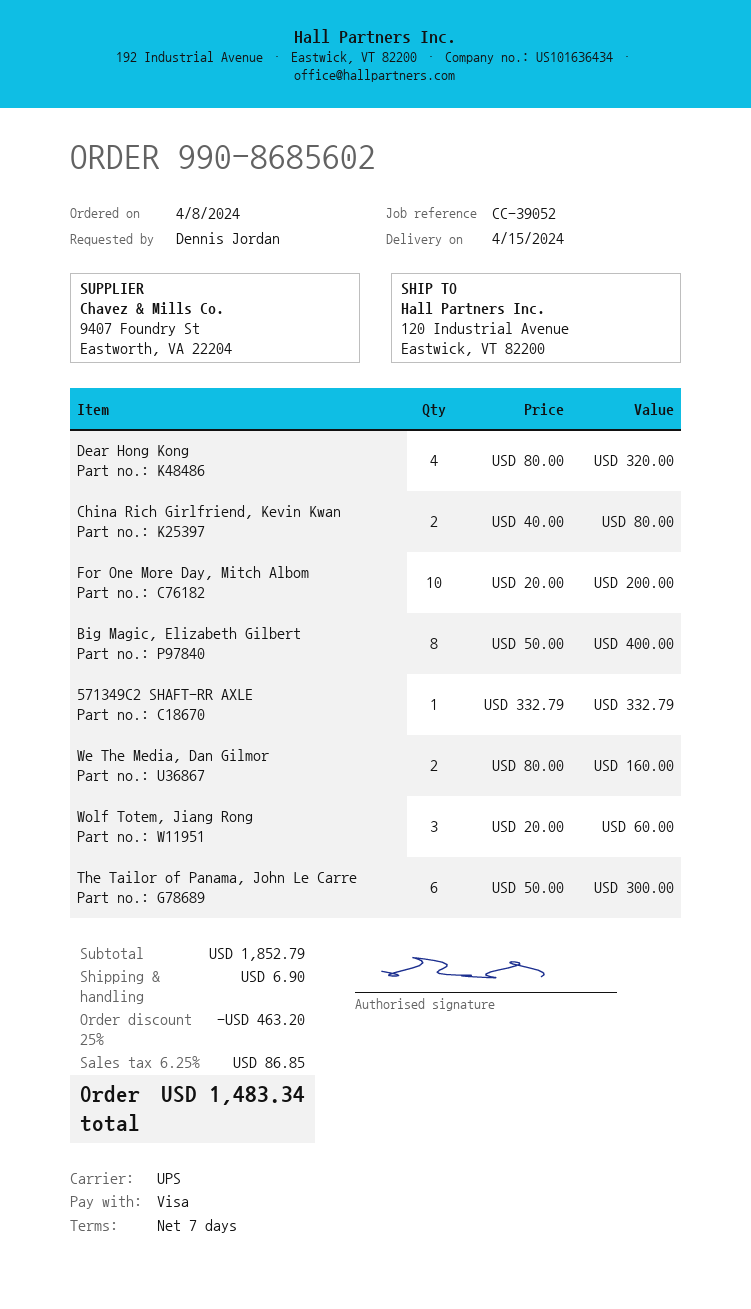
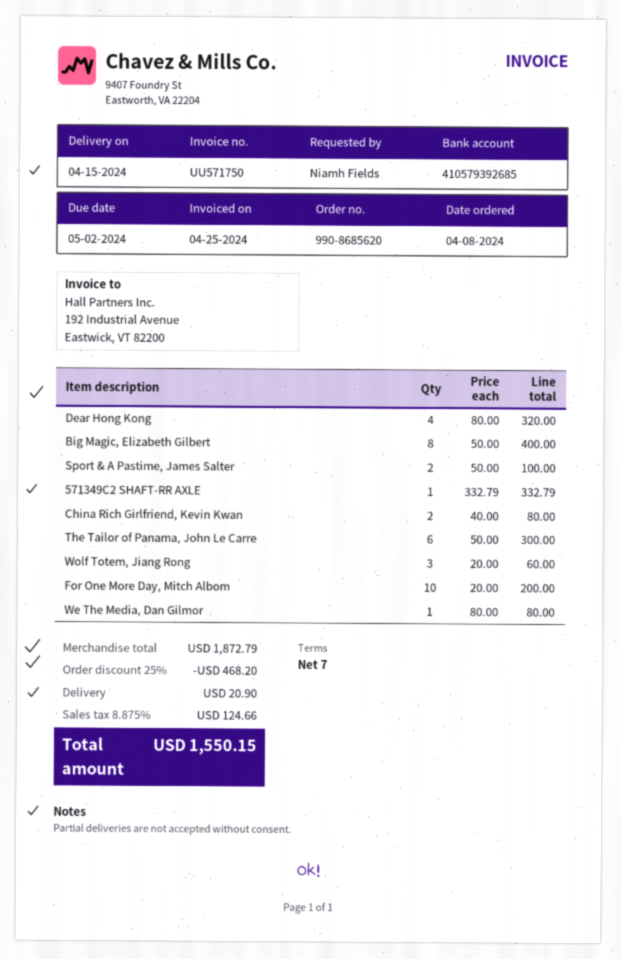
order number: 990-8685602 -> 990-8685620
ordered by: Dennis Jordan -> Niamh Fields
We The Media, Dan Gilmor: 2 x 80.00 = 160.00 -> 1 x 80.00 = 80.00
Sport & A Pastime, James Salter: none -> 2 x 50.00 = 100.00
subtotal: 1852.79 -> 1872.79
discount: 25% = 463.20 -> 25% = 468.20
shipping: 6.90 -> 20.90
tax: 6.25% = 86.85 -> 8.875% = 124.66
total: 1483.34 -> 1550.15

